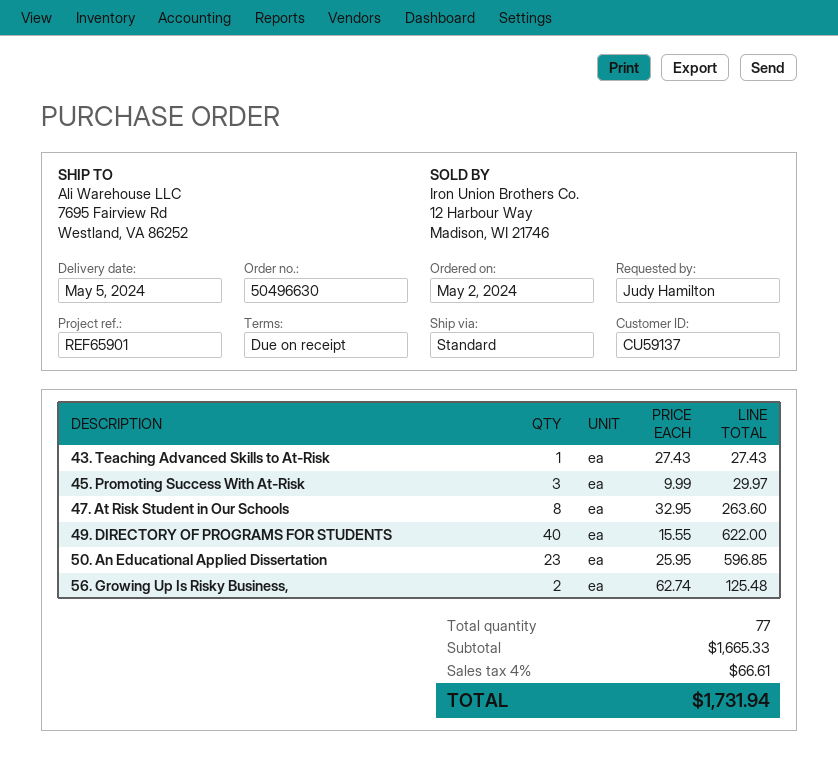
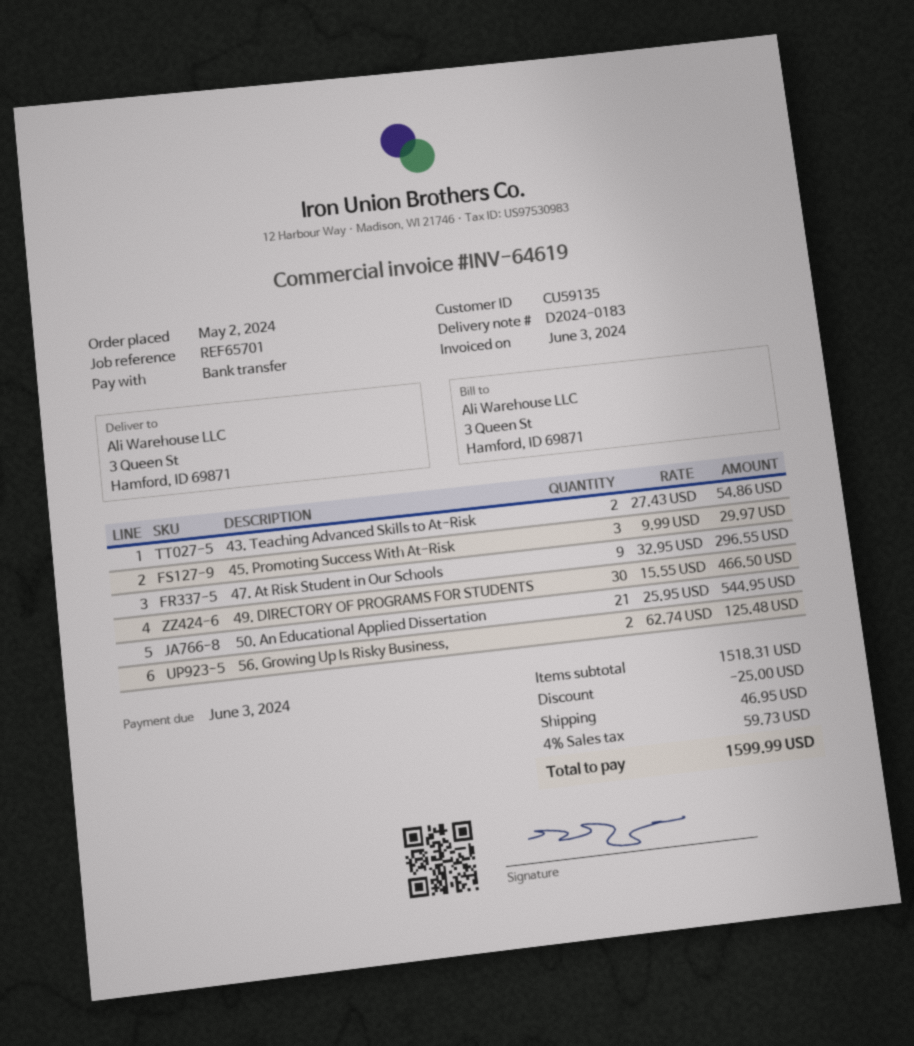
customer number: CU59137 -> CU59135
reference: REF65901 -> REF65701
ship to: 7695 Fairview Rd, Westland, VA 86252 -> 3 Queen St, Hamford, ID 69871
43. Teaching Advanced Skills to At-Risk: 1 x 27.43 = 27.43 -> 2 x 27.43 = 54.86
47. At Risk Student in Our Schools: 8 x 32.95 = 263.60 -> 9 x 32.95 = 296.55
49. DIRECTORY OF PROGRAMS FOR STUDENTS: 40 x 15.55 = 622.00 -> 30 x 15.55 = 466.50
50. An Educational Applied Dissertation: 23 x 25.95 = 596.85 -> 21 x 25.95 = 544.95
subtotal: 1665.33 -> 1518.31
discount: none -> 25.00
shipping: none -> 46.95
tax: 4% = 66.61 -> 4% = 59.73
total: 1731.94 -> 1599.99

